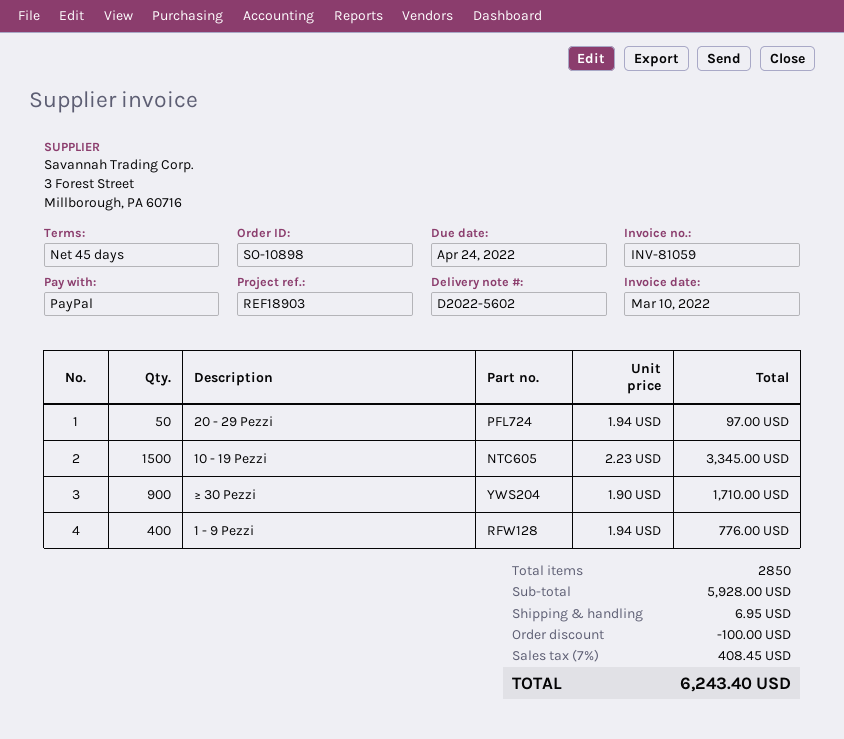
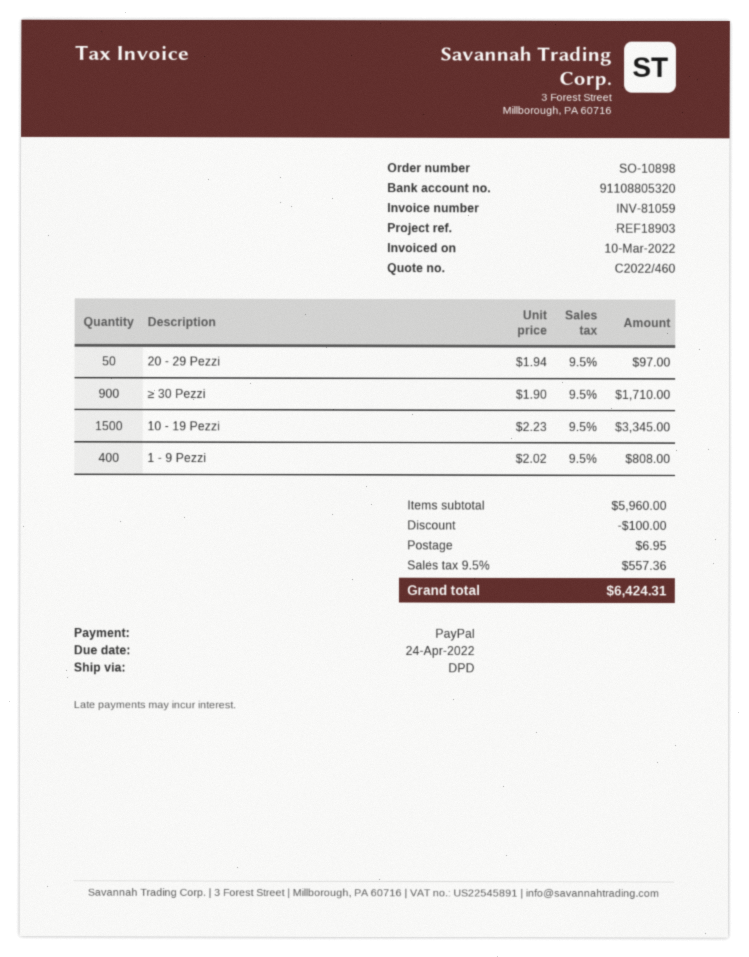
1 - 9 Pezzi: 400 x 1.94 = 776.00 -> 400 x 2.02 = 808.00
subtotal: 5928.00 -> 5960.00
tax: 7% = 408.45 -> 9.5% = 557.36
total: 6243.40 -> 6424.31

